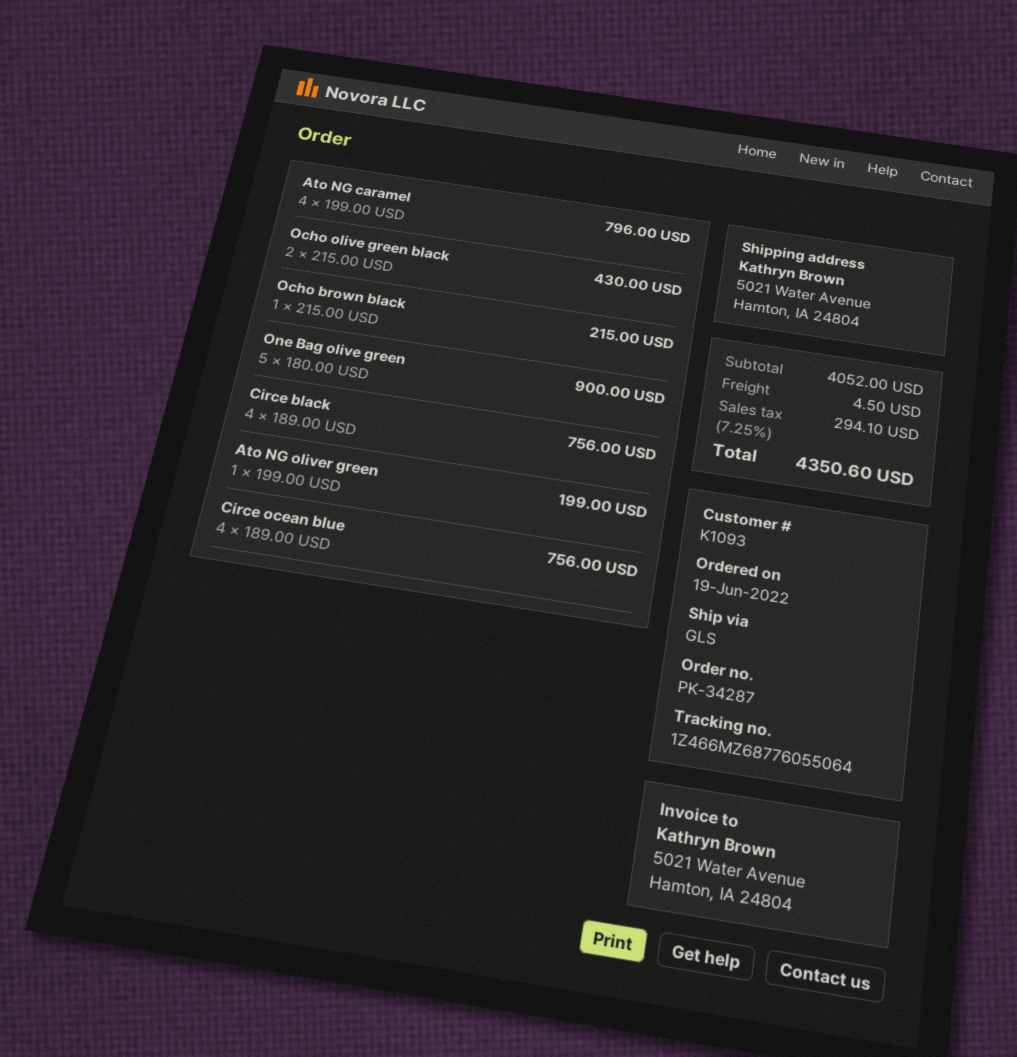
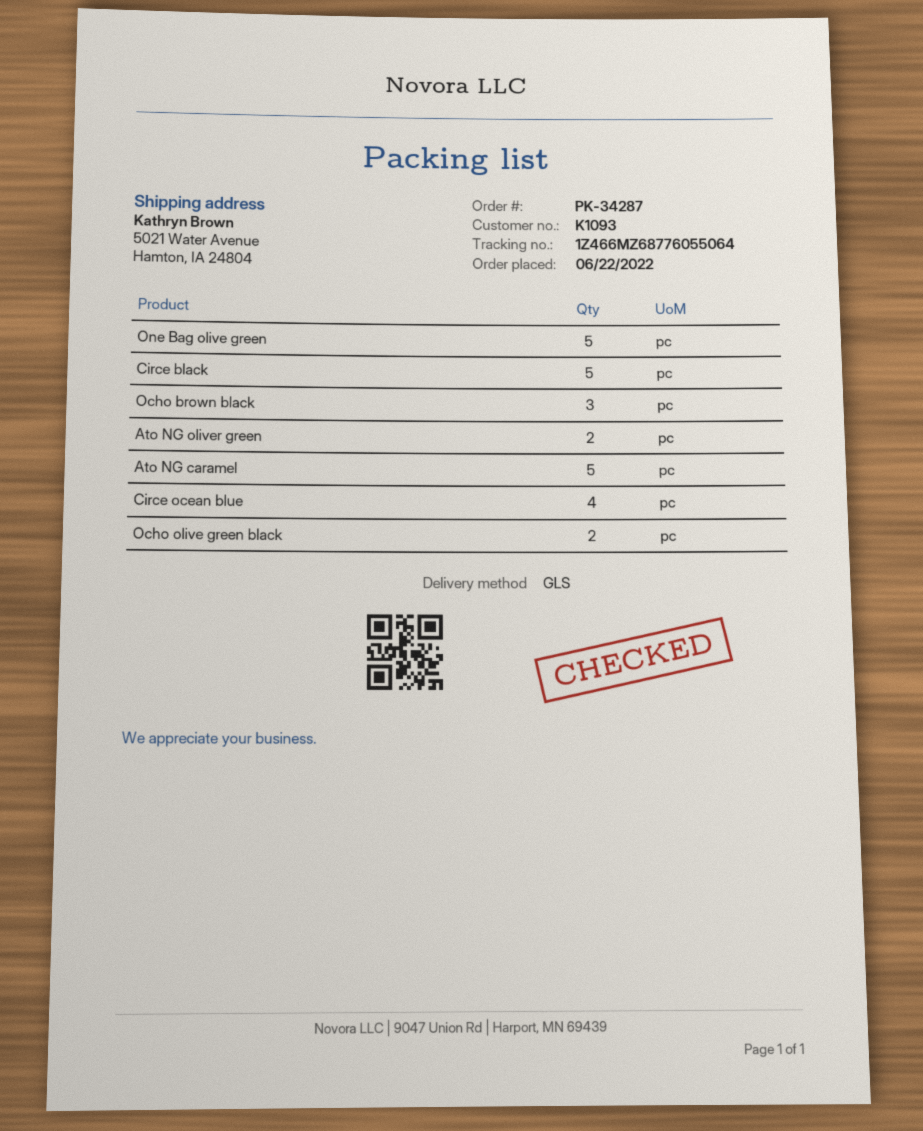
order date: 2022-06-19 -> 2022-06-22
Ato NG caramel: 4 -> 5
Ocho brown black: 1 -> 3
Circe black: 4 -> 5
Ato NG oliver green: 1 -> 2

